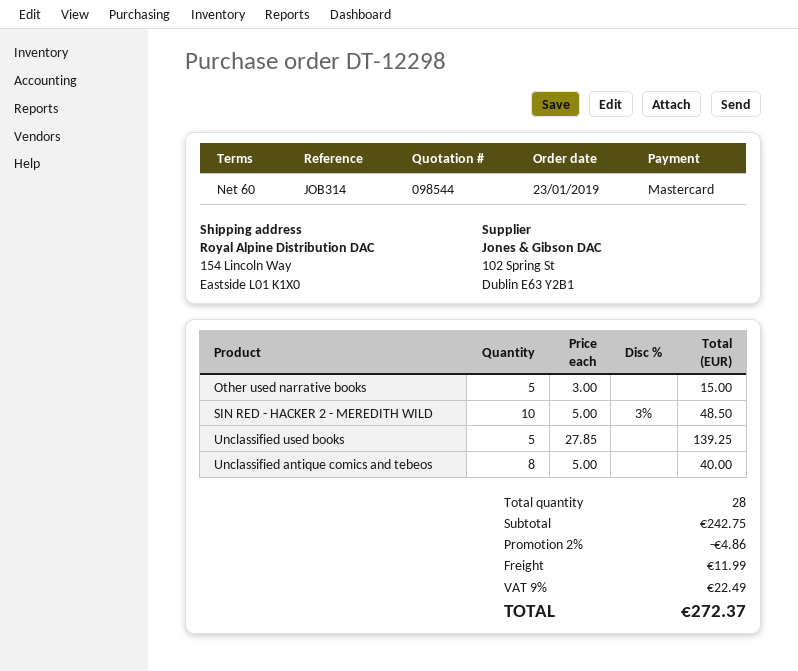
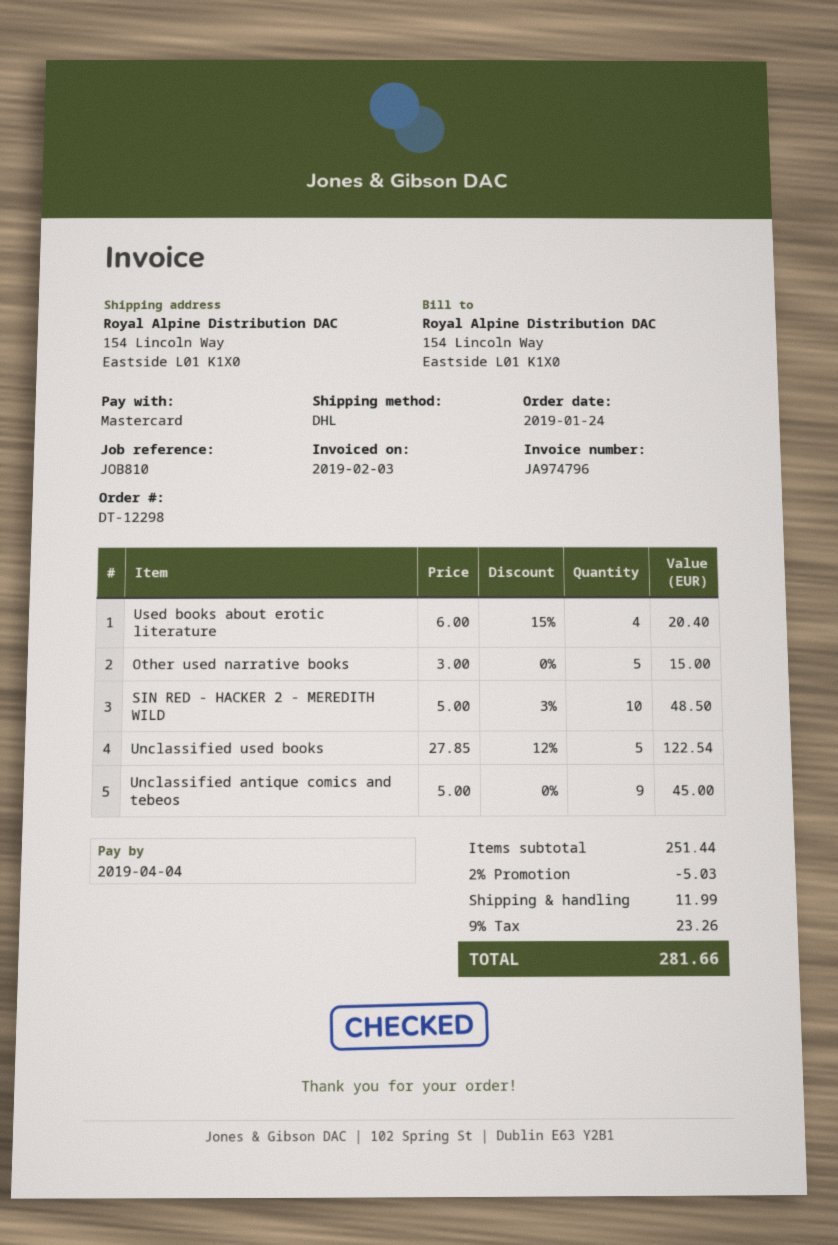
order date: 2019-01-23 -> 2019-01-24
reference: JOB314 -> JOB810
Unclassified used books: 5 x 27.85 = 139.25 -> 5 x 27.85 - 12% = 122.54
Unclassified antique comics and tebeos: 8 x 5.00 = 40.00 -> 9 x 5.00 = 45.00
Used books about erotic literature: none -> 4 x 6.00 - 15% = 20.40
subtotal: 242.75 -> 251.44
discount: 2% = 4.86 -> 2% = 5.03
tax: 9% = 22.49 -> 9% = 23.26
total: 272.37 -> 281.66

